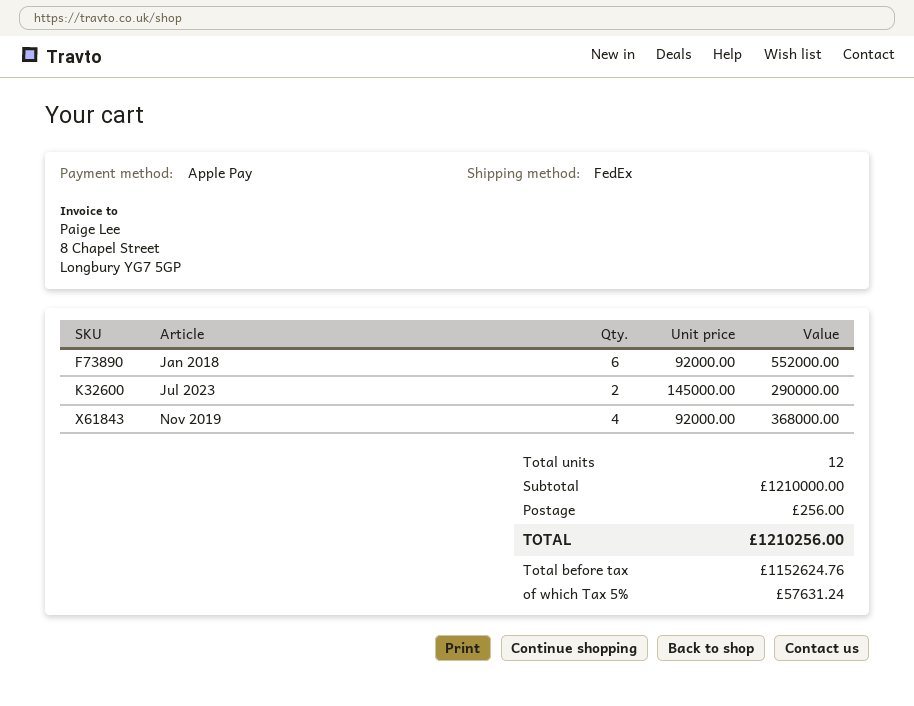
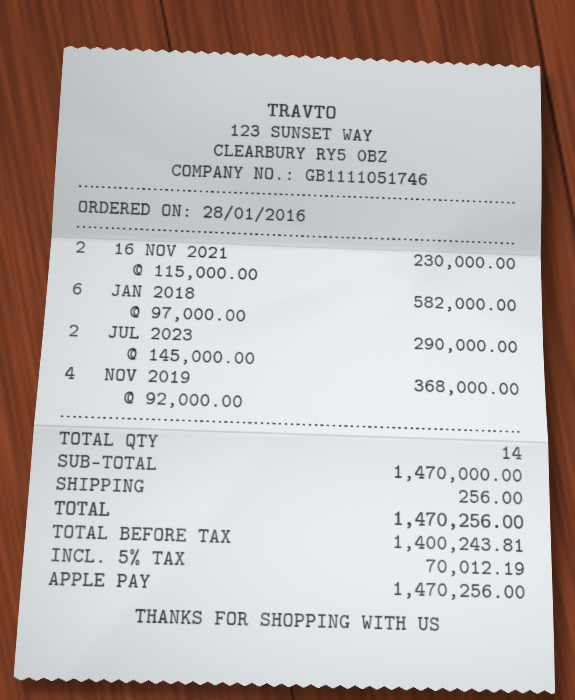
Jan 2018: 6 x 92000.00 = 552000.00 -> 6 x 97000.00 = 582000.00
16 NOV 2021: none -> 2 x 115000.00 = 230000.00
total quantity: 12 -> 14
subtotal: 1210000.00 -> 1470000.00
net: 1152624.76 -> 1400243.81
tax: 5% = 57631.24 -> 5% = 70012.19
total: 1210256.00 -> 1470256.00

